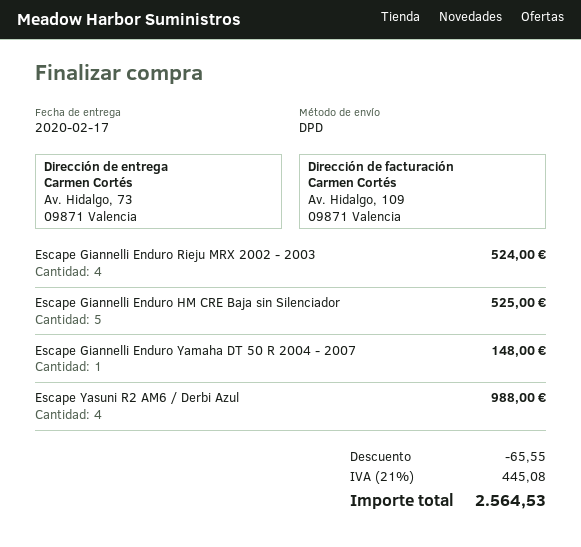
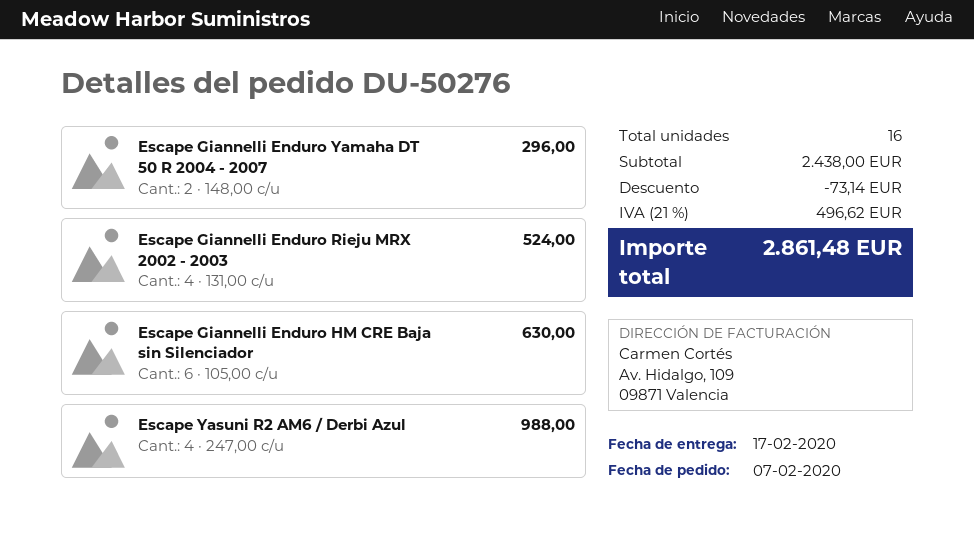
Escape Giannelli Enduro HM CRE Baja sin Silenciador: 5 for 525.00 -> 6 for 630.00
Escape Giannelli Enduro Yamaha DT 50 R 2004 - 2007: 1 for 148.00 -> 2 for 296.00
discount: 65.55 -> 73.14
tax: 21% = 445.08 -> 21% = 496.62
total: 2564.53 -> 2861.48

